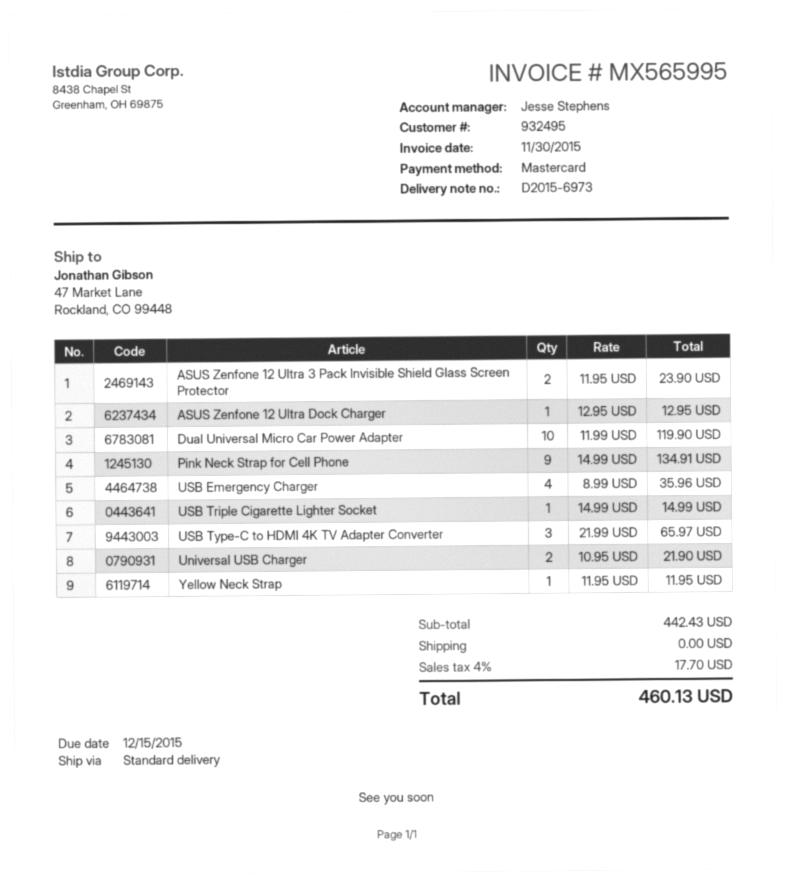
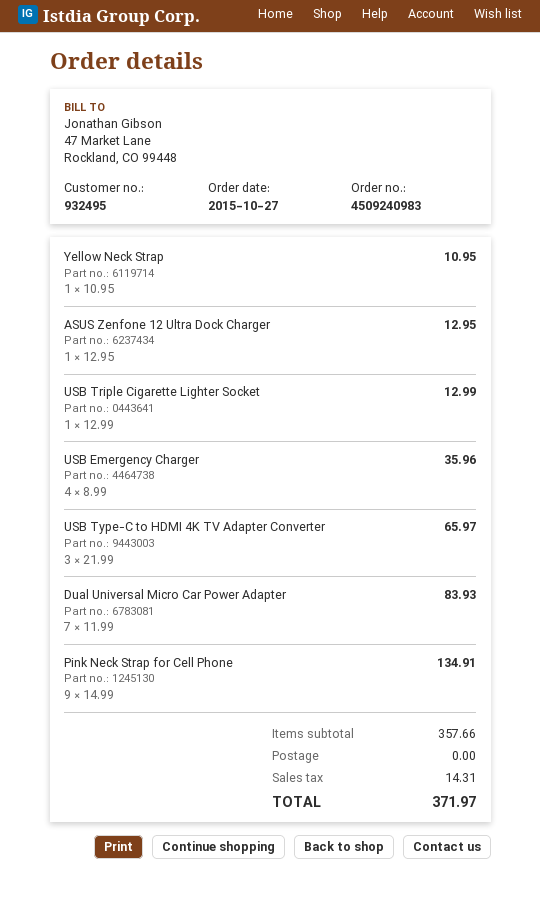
ASUS Zenfone 12 Ultra 3 Pack Invisible Shield Glass Screen Protector: 2 x 11.95 = 23.90 -> none
Dual Universal Micro Car Power Adapter: 10 x 11.99 = 119.90 -> 7 x 11.99 = 83.93
USB Triple Cigarette Lighter Socket: 1 x 14.99 = 14.99 -> 1 x 12.99 = 12.99
Universal USB Charger: 2 x 10.95 = 21.90 -> none
Yellow Neck Strap: 1 x 11.95 = 11.95 -> 1 x 10.95 = 10.95
subtotal: 442.43 -> 357.66
tax: 17.70 -> 14.31
total: 460.13 -> 371.97

